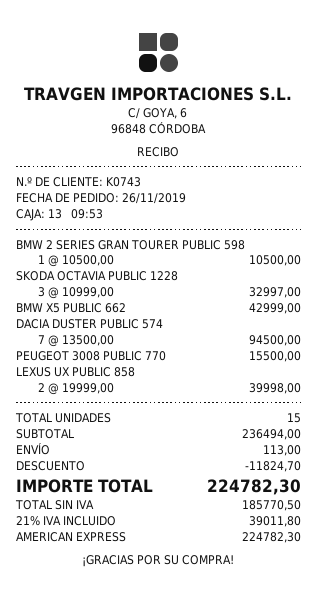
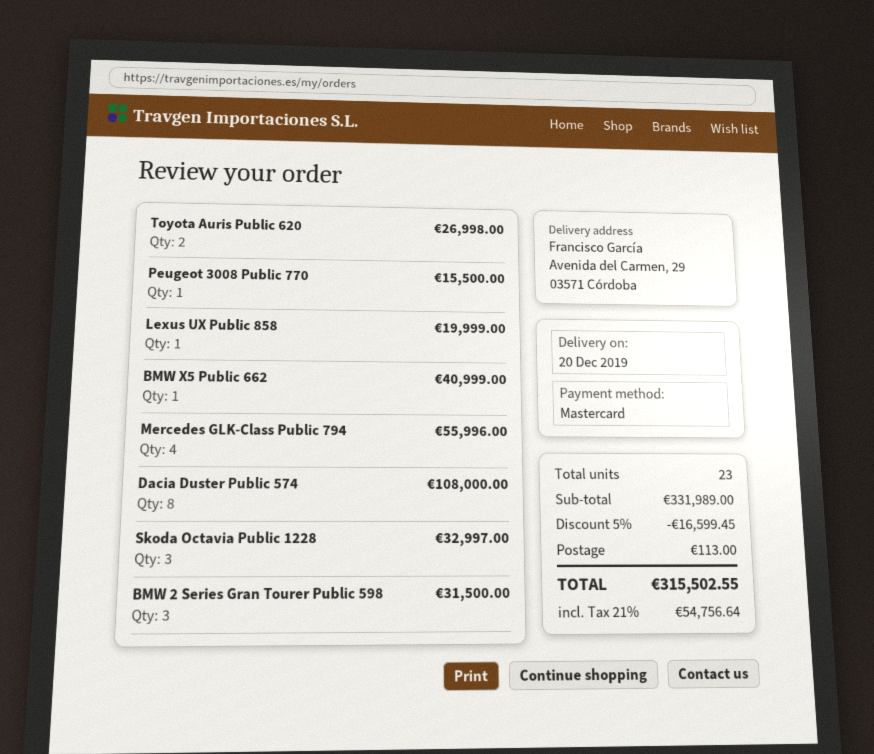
payment method: American Express -> Mastercard
BMW 2 SERIES GRAN TOURER PUBLIC 598: 1 for 10500.00 -> 3 for 31500.00
BMW X5 PUBLIC 662: 1 for 42999.00 -> 1 for 40999.00
DACIA DUSTER PUBLIC 574: 7 for 94500.00 -> 8 for 108000.00
LEXUS UX PUBLIC 858: 2 for 39998.00 -> 1 for 19999.00
Toyota Auris Public 620: none -> 2 for 26998.00
Mercedes GLK-Class Public 794: none -> 4 for 55996.00
total quantity: 15 -> 23
subtotal: 236494.00 -> 331989.00
discount: 11824.70 -> 16599.45
tax: 21% = 39011.80 -> 21% = 54756.64
total: 224782.30 -> 315502.55

